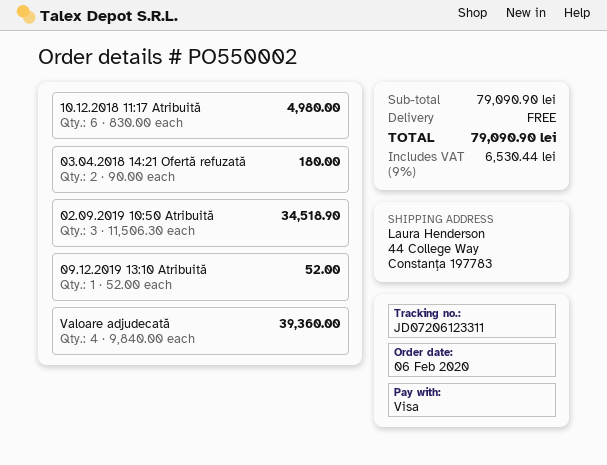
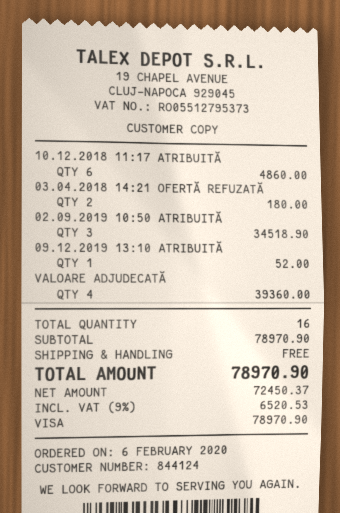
10.12.2018 11:17 Atribuită: 6 for 4980.00 -> 6 for 4860.00
subtotal: 79090.90 -> 78970.90
tax: 9% = 6530.44 -> 9% = 6520.53
total: 79090.90 -> 78970.90

